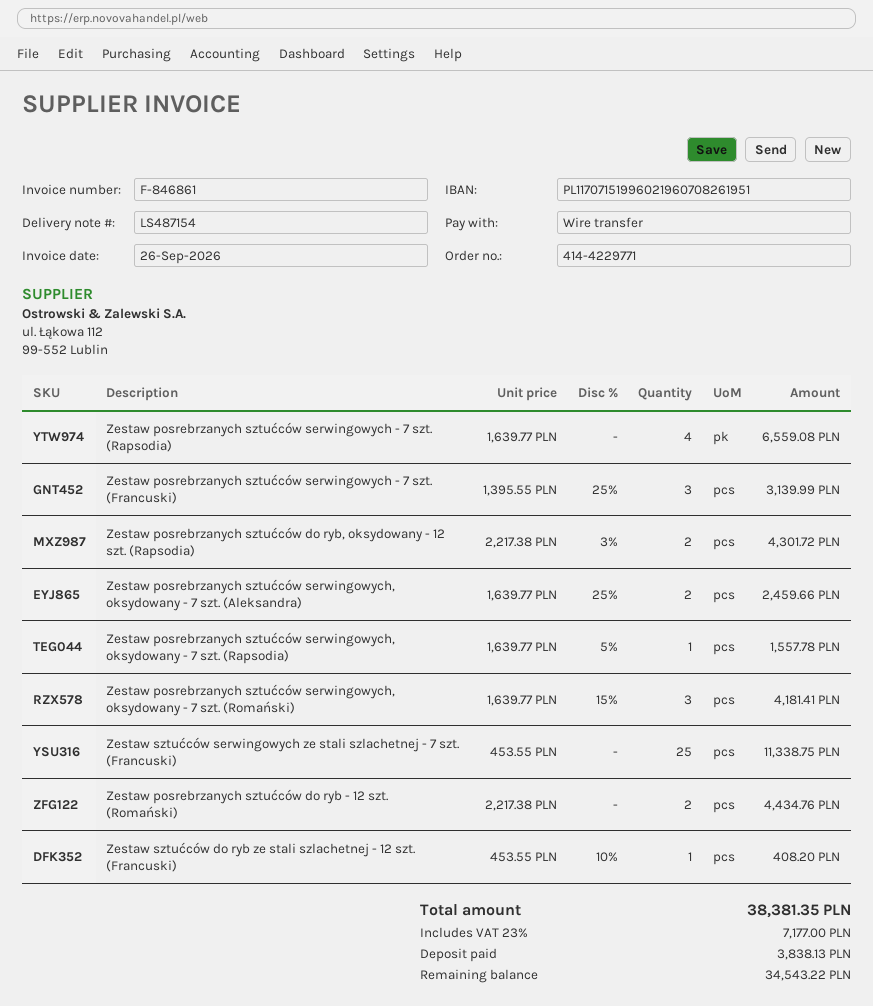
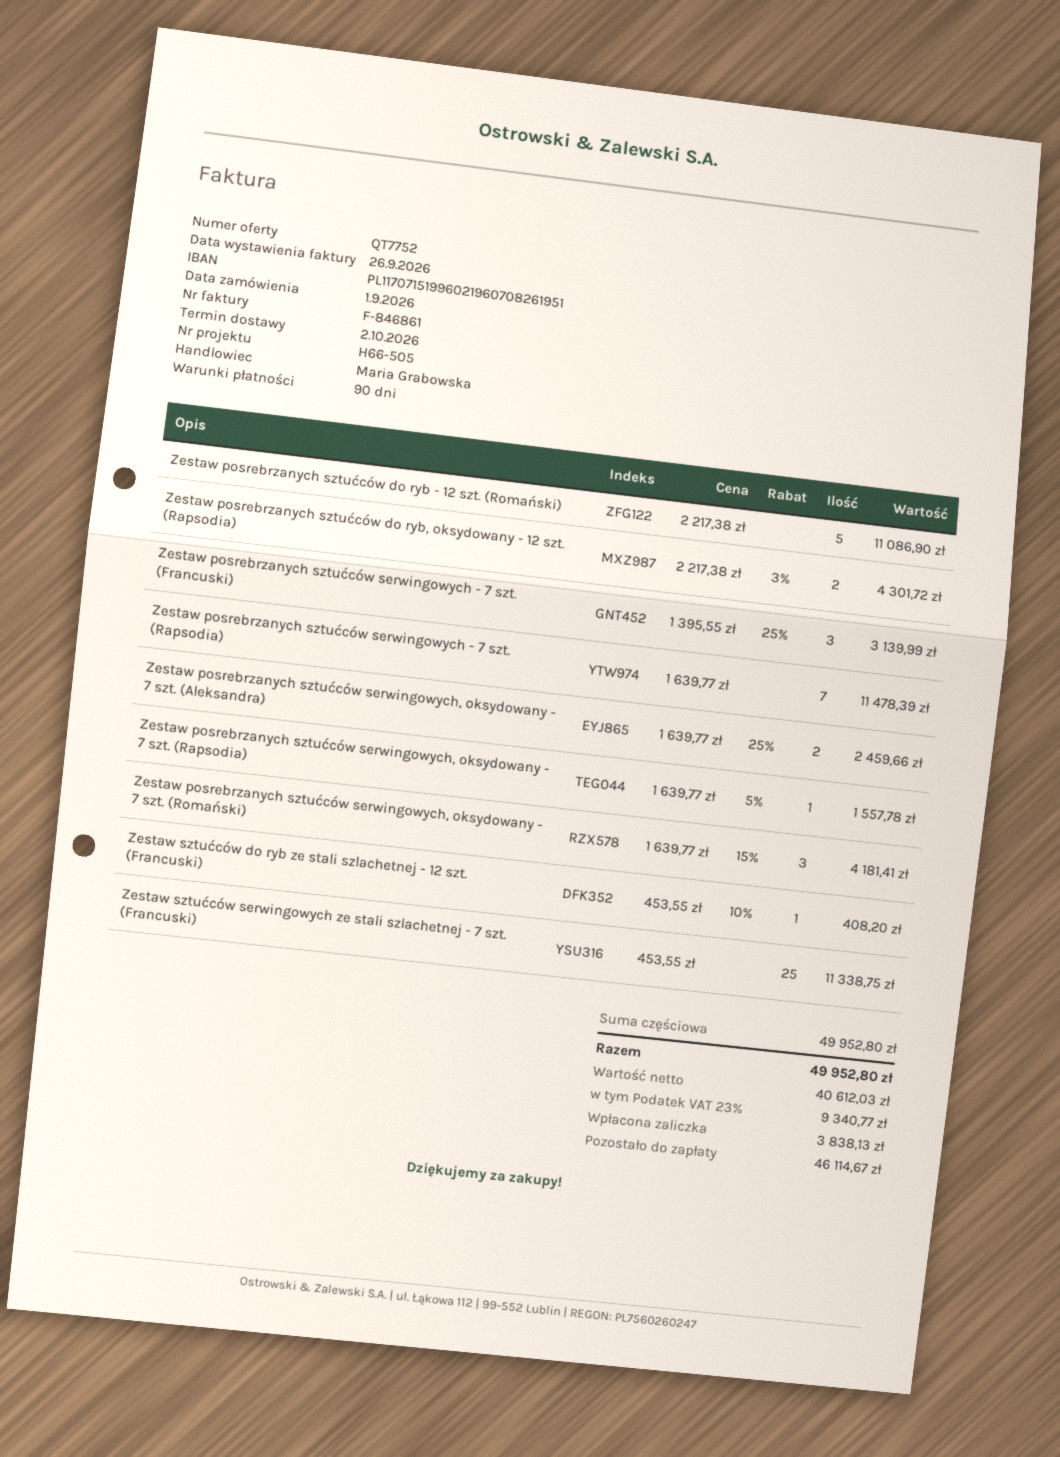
Zestaw posrebrzanych sztućców serwingowych - 7 szt. (Rapsodia): 4 x 1639.77 = 6559.08 -> 7 x 1639.77 = 11478.39
Zestaw posrebrzanych sztućców do ryb - 12 szt. (Romański): 2 x 2217.38 = 4434.76 -> 5 x 2217.38 = 11086.90
tax: 23% = 7177.00 -> 23% = 9340.77
total: 38381.35 -> 49952.80
balance: 34543.22 -> 46114.67

